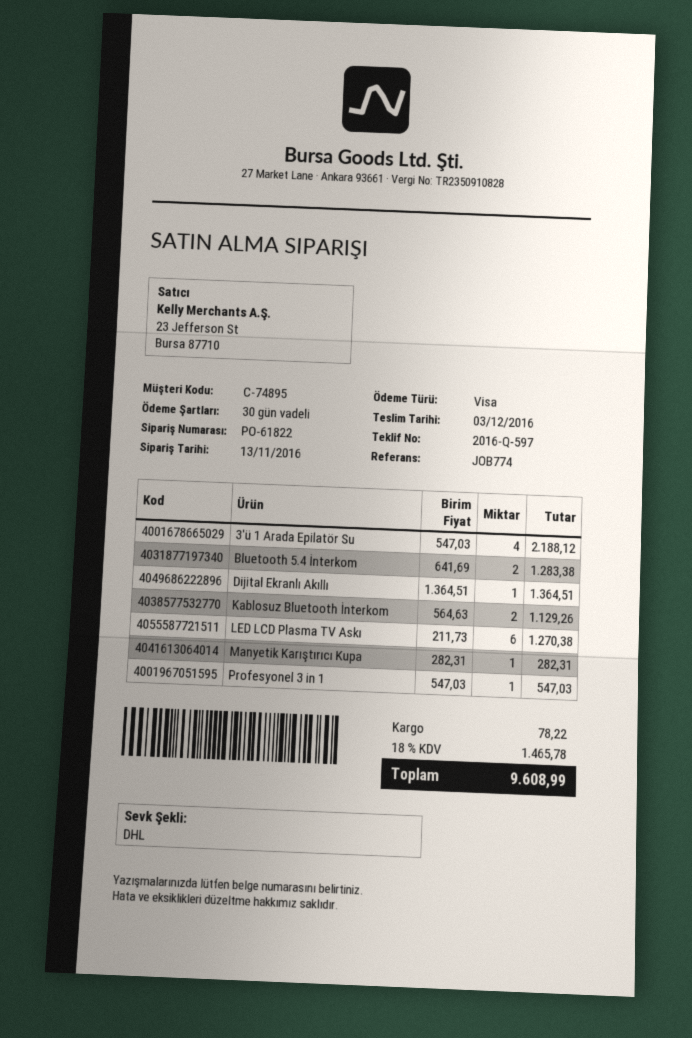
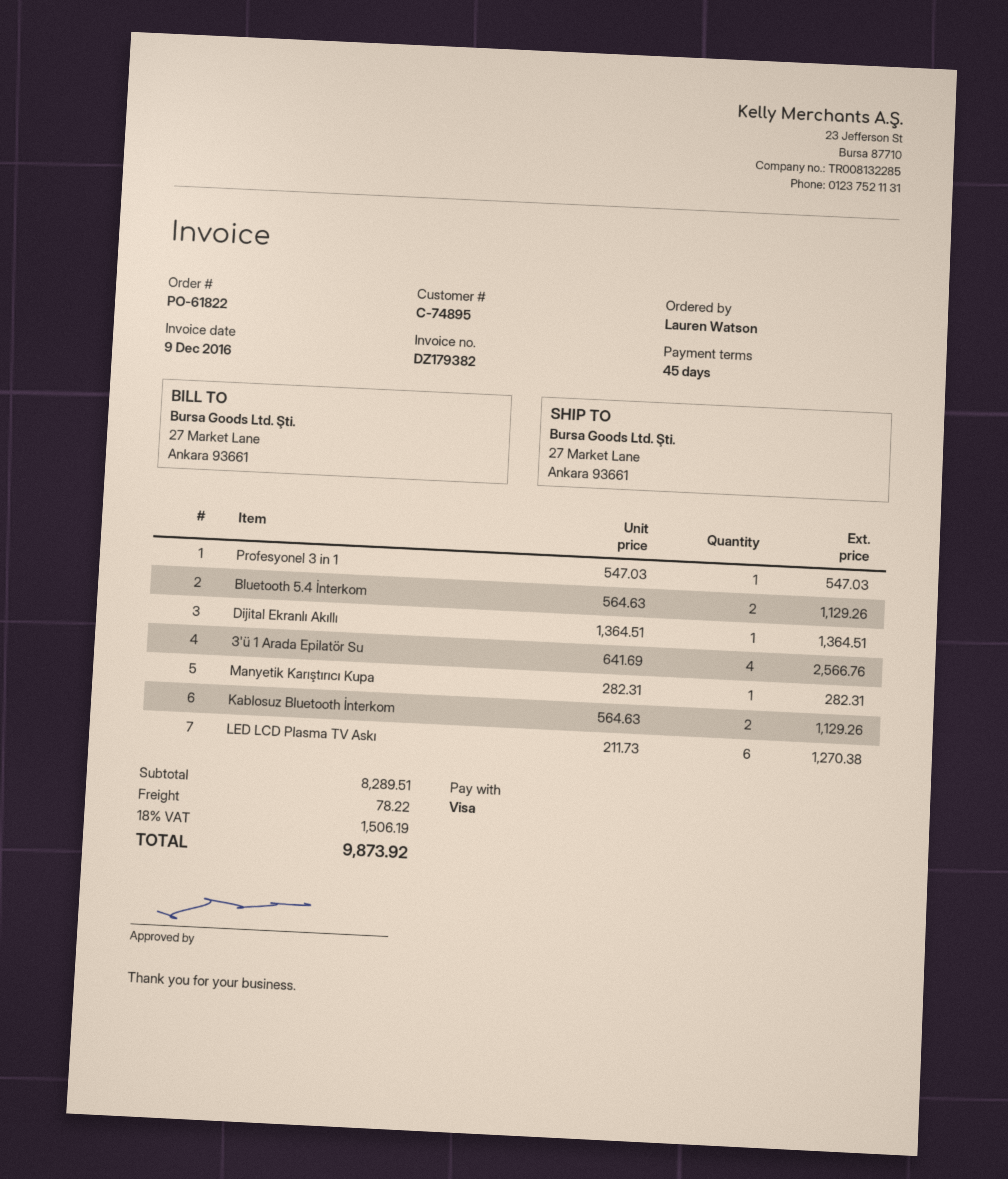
payment terms: 30 days -> 45 days
3'ü 1 Arada Epilatör Su: 4 x 547.03 = 2188.12 -> 4 x 641.69 = 2566.76
Bluetooth 5.4 İnterkom: 2 x 641.69 = 1283.38 -> 2 x 564.63 = 1129.26
tax: 18% = 1465.78 -> 18% = 1506.19
total: 9608.99 -> 9873.92

